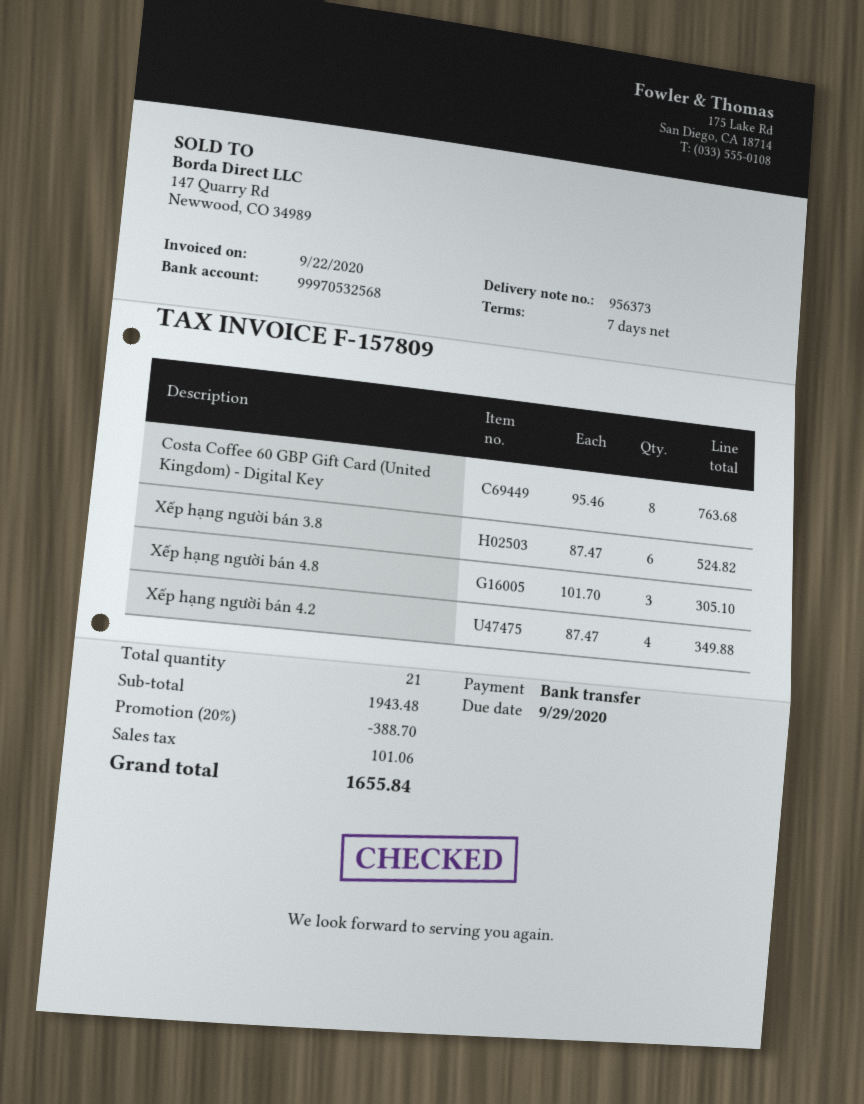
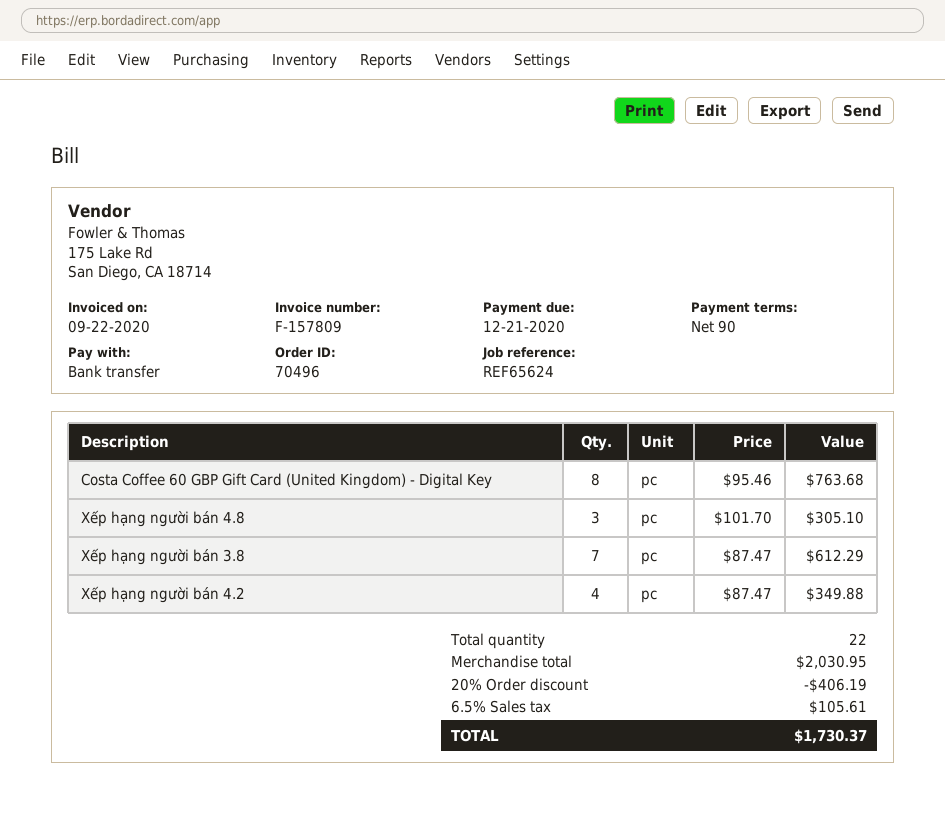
payment terms: 7 days -> 90 days
due date: 2020-09-29 -> 2020-12-21
Xếp hạng người bán 3.8: 6 x 87.47 = 524.82 -> 7 x 87.47 = 612.29
total quantity: 21 -> 22
subtotal: 1943.48 -> 2030.95
discount: 20% = 388.70 -> 20% = 406.19
tax: 101.06 -> 105.61
total: 1655.84 -> 1730.37

